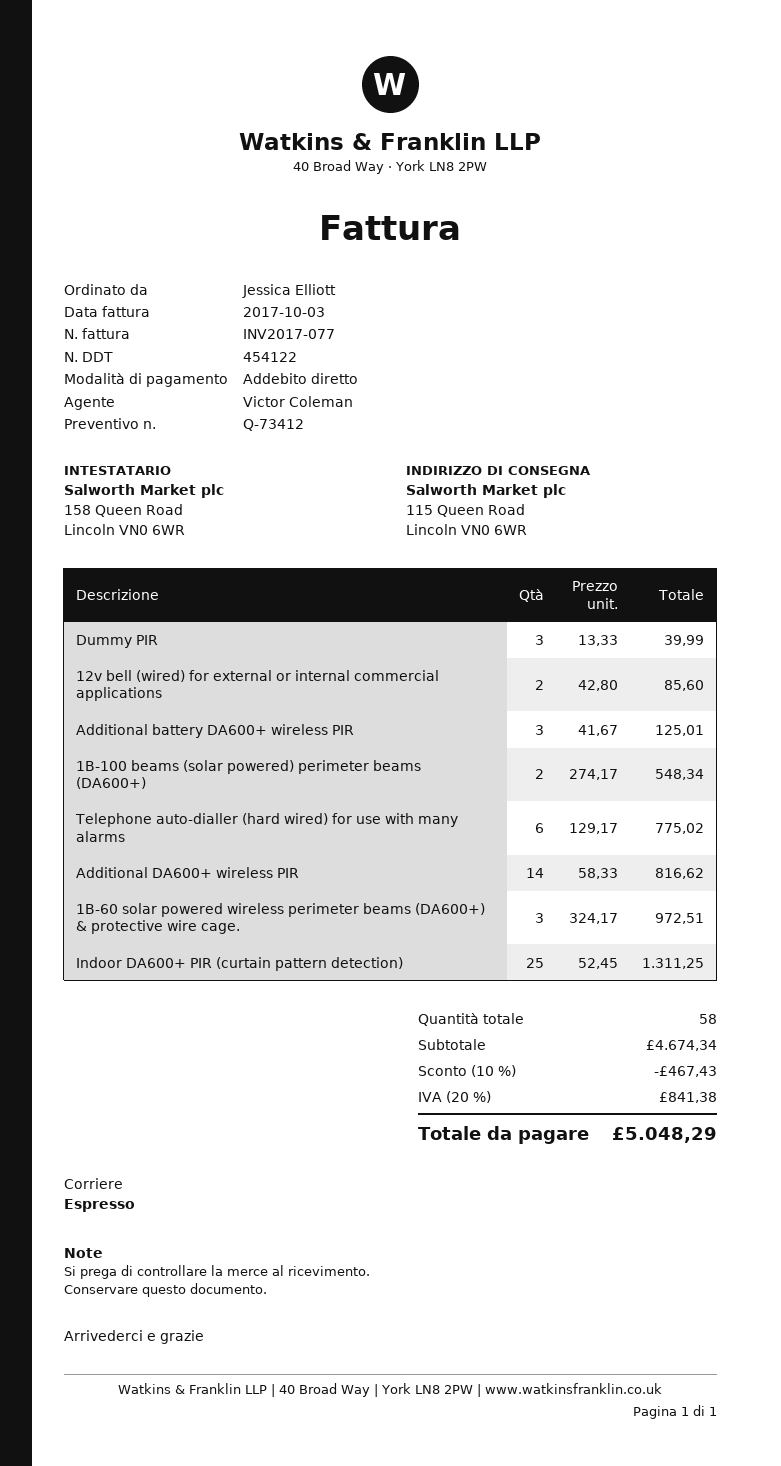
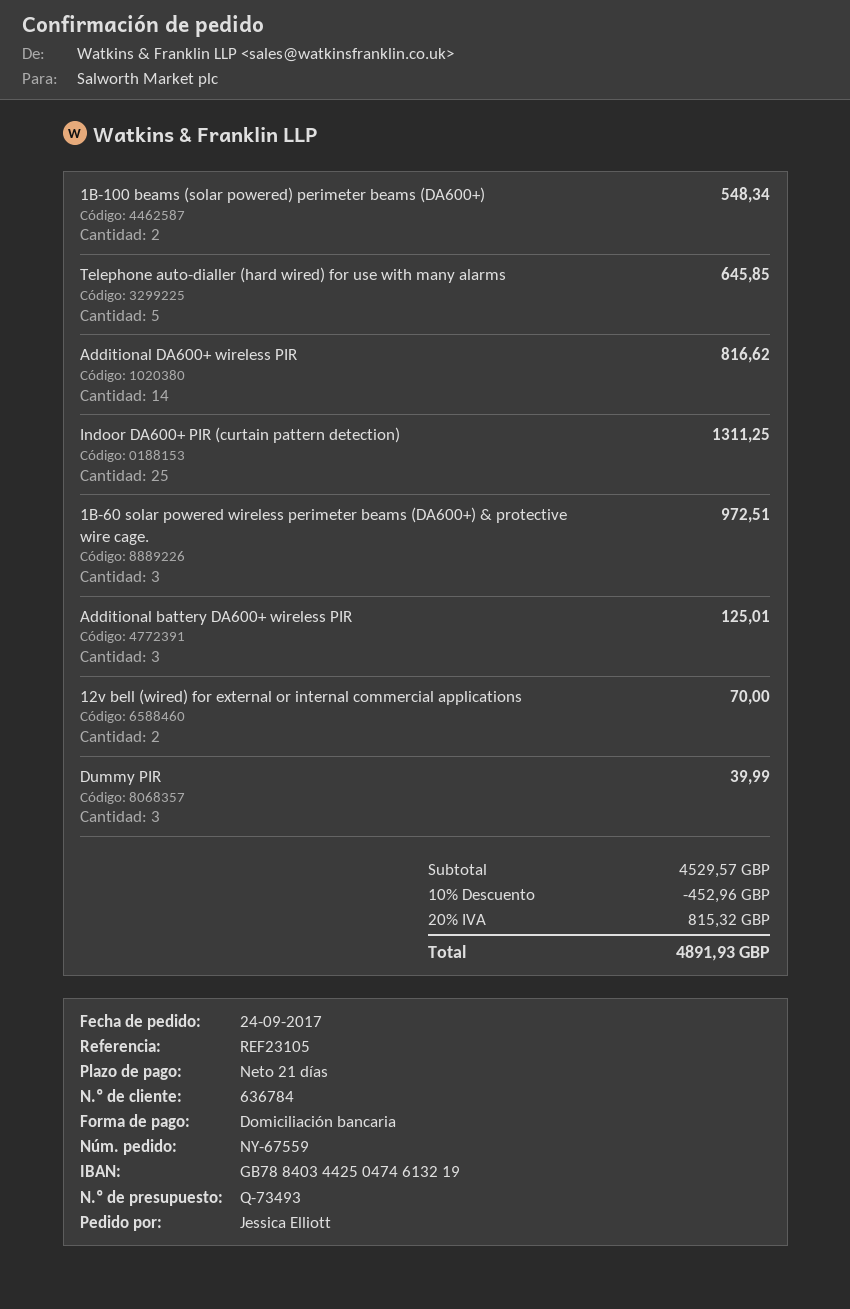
quote number: Q-73412 -> Q-73493
12v bell (wired) for external or internal commercial applications: 2 for 85.60 -> 2 for 70.00
Telephone auto-dialler (hard wired) for use with many alarms: 6 for 775.02 -> 5 for 645.85
subtotal: 4674.34 -> 4529.57
discount: 10% = 467.43 -> 10% = 452.96
tax: 20% = 841.38 -> 20% = 815.32
total: 5048.29 -> 4891.93

